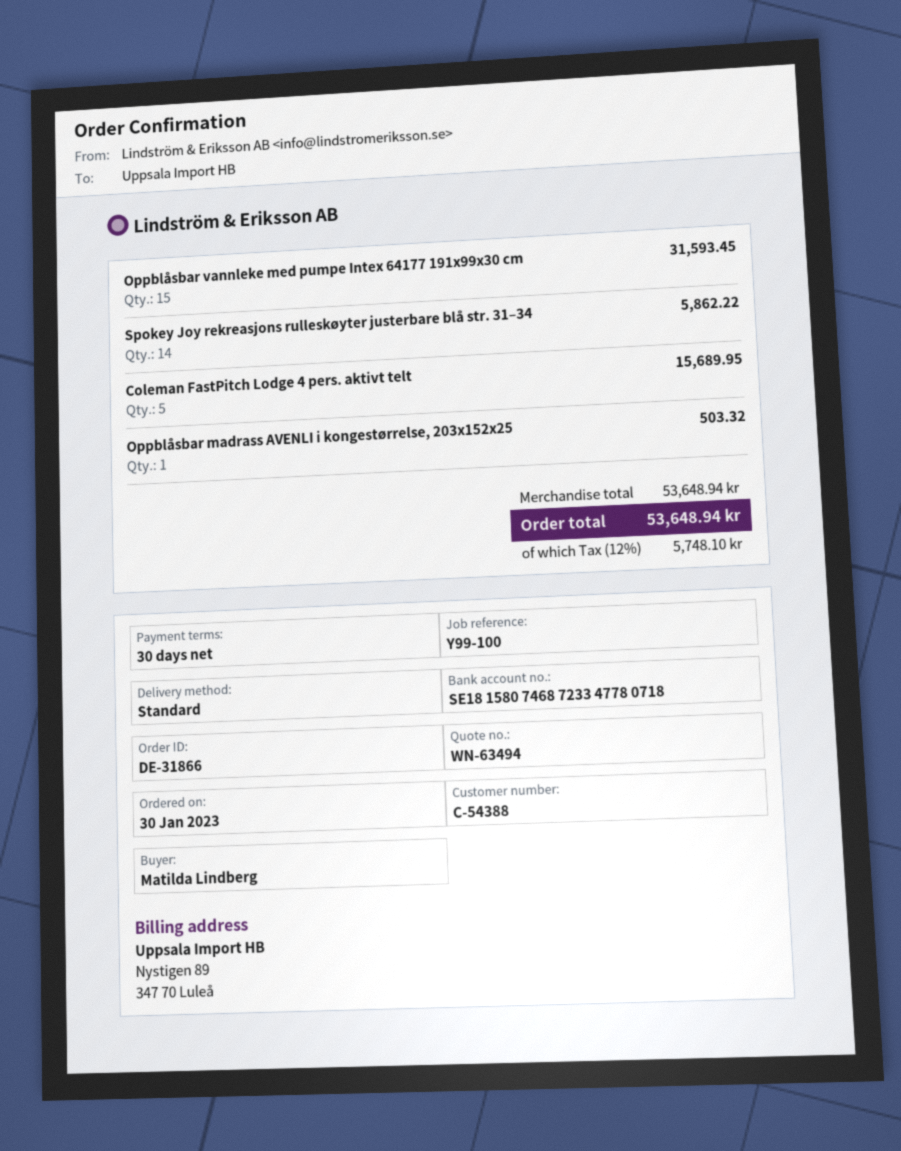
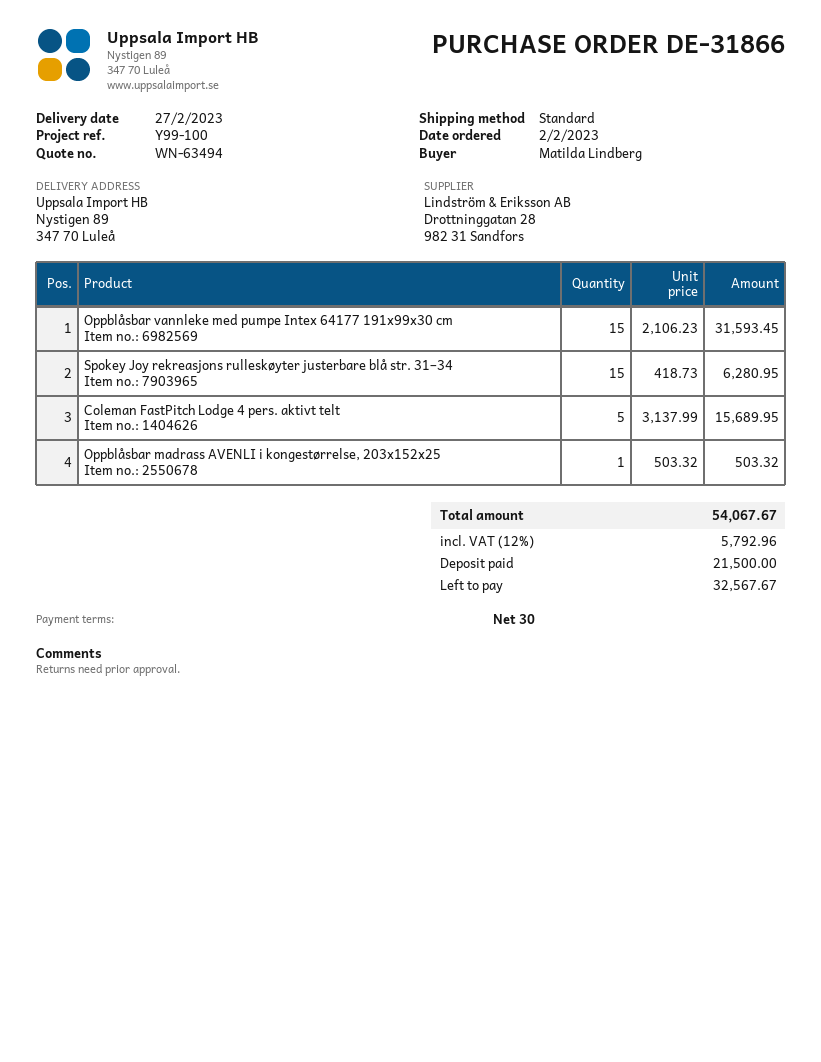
order date: 2023-01-30 -> 2023-02-02
Spokey Joy rekreasjons rulleskøyter justerbare blå str. 31–34: 14 for 5862.22 -> 15 for 6280.95
tax: 12% = 5748.10 -> 12% = 5792.96
total: 53648.94 -> 54067.67

